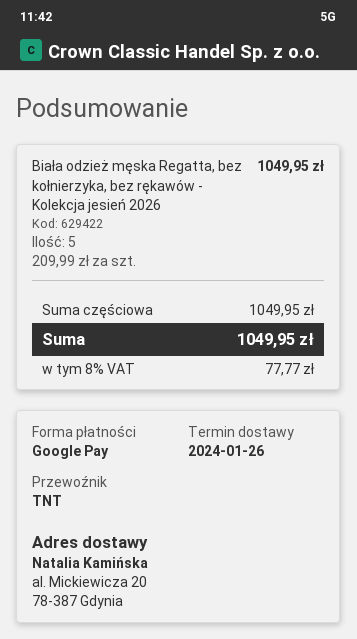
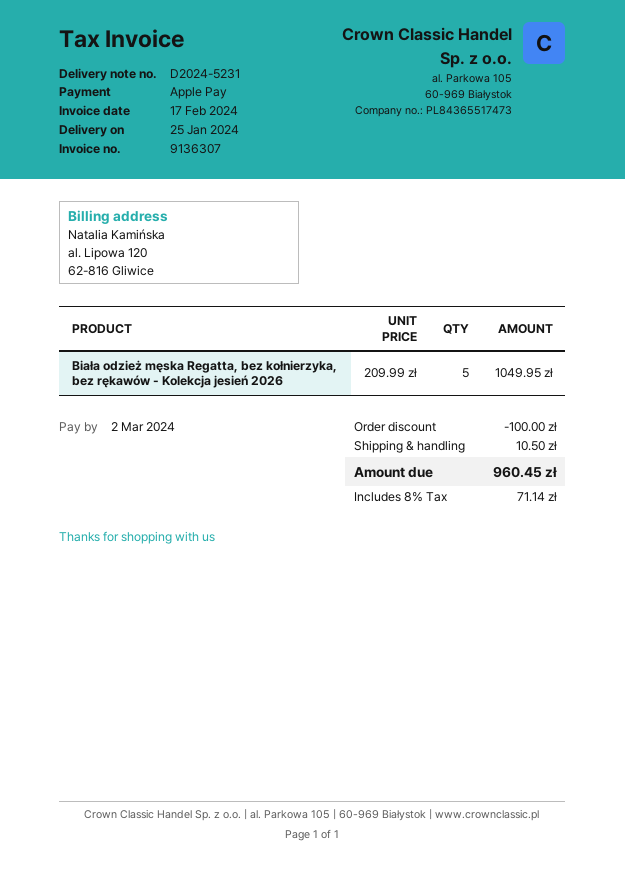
delivery date: 2024-01-26 -> 2024-01-25
payment method: Google Pay -> Apple Pay
discount: none -> 100.00
shipping: none -> 10.50
tax: 8% = 77.77 -> 8% = 71.14
total: 1049.95 -> 960.45

